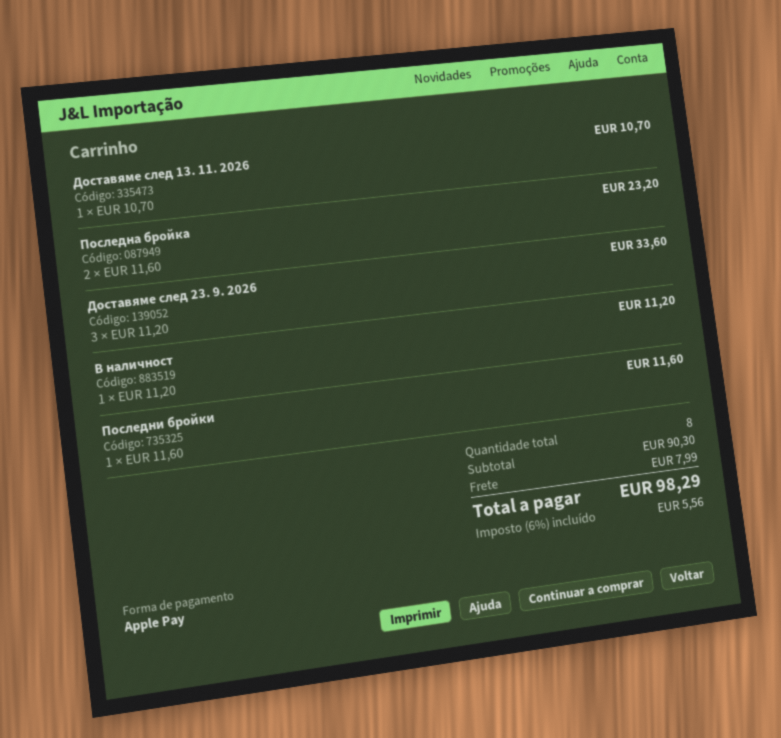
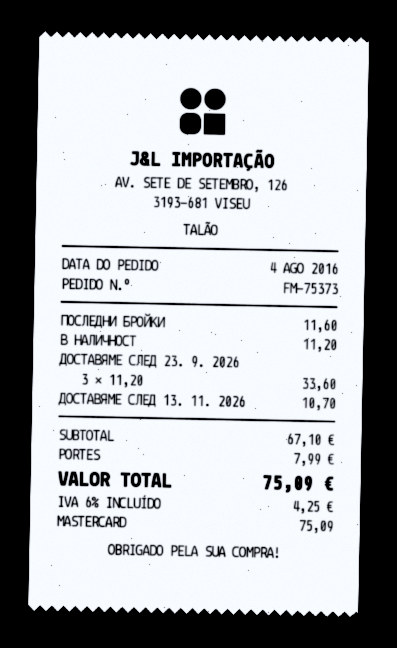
payment method: Apple Pay -> Mastercard
Последна бройка: 2 x 11.60 = 23.20 -> none
subtotal: 90.30 -> 67.10
tax: 6% = 5.56 -> 6% = 4.25
total: 98.29 -> 75.09

